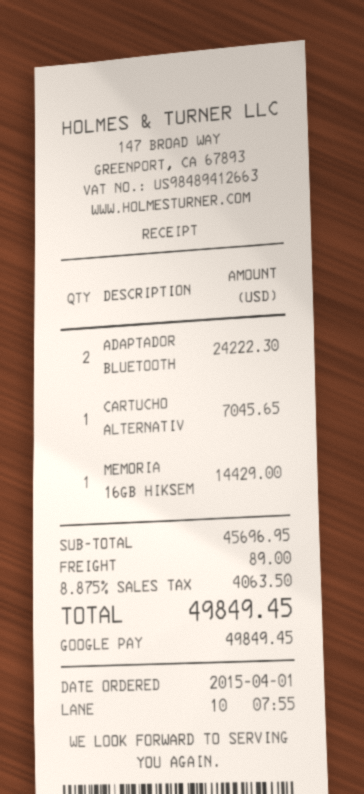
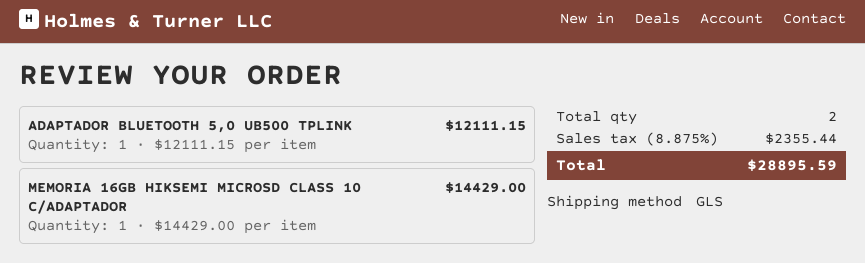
ADAPTADOR BLUETOOTH: 2 for 24222.30 -> 1 for 12111.15
CARTUCHO ALTERNATIV: 1 for 7045.65 -> none
shipping: 89.00 -> none
tax: 8.875% = 4063.50 -> 8.875% = 2355.44
total: 49849.45 -> 28895.59

